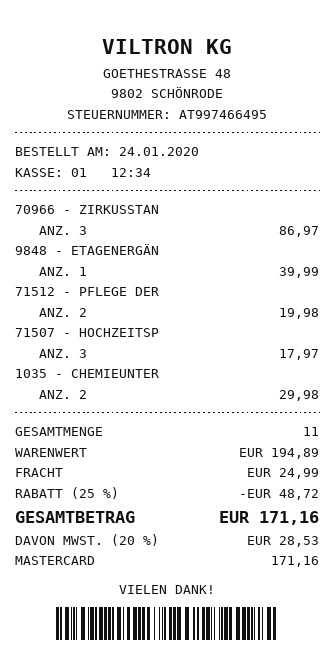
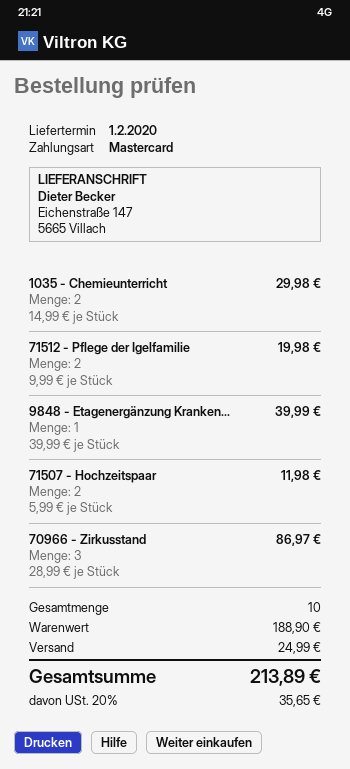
71507 - HOCHZEITSP: 3 for 17.97 -> 2 for 11.98
total quantity: 11 -> 10
subtotal: 194.89 -> 188.90
discount: 25% = 48.72 -> none
tax: 20% = 28.53 -> 20% = 35.65
total: 171.16 -> 213.89

